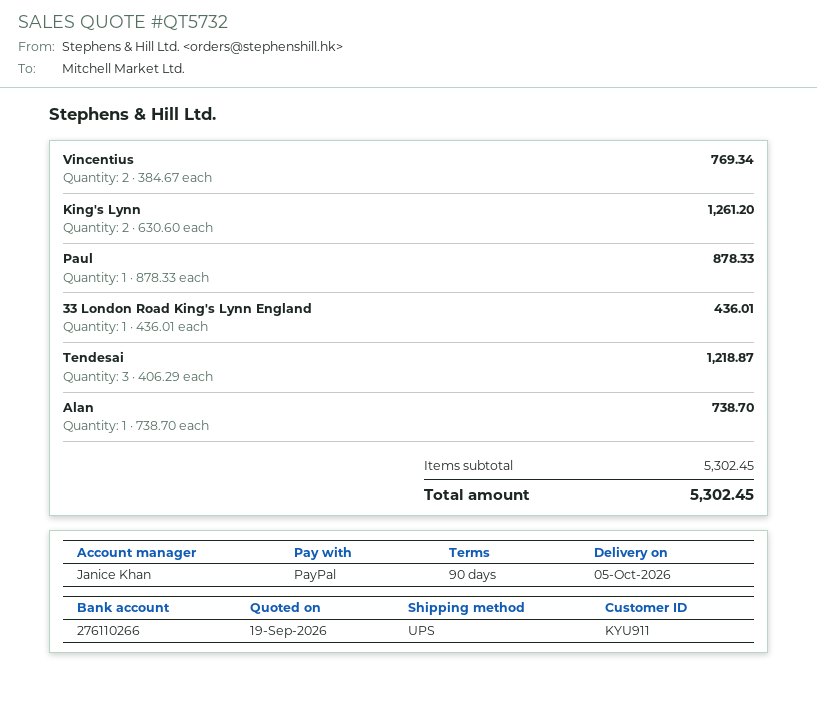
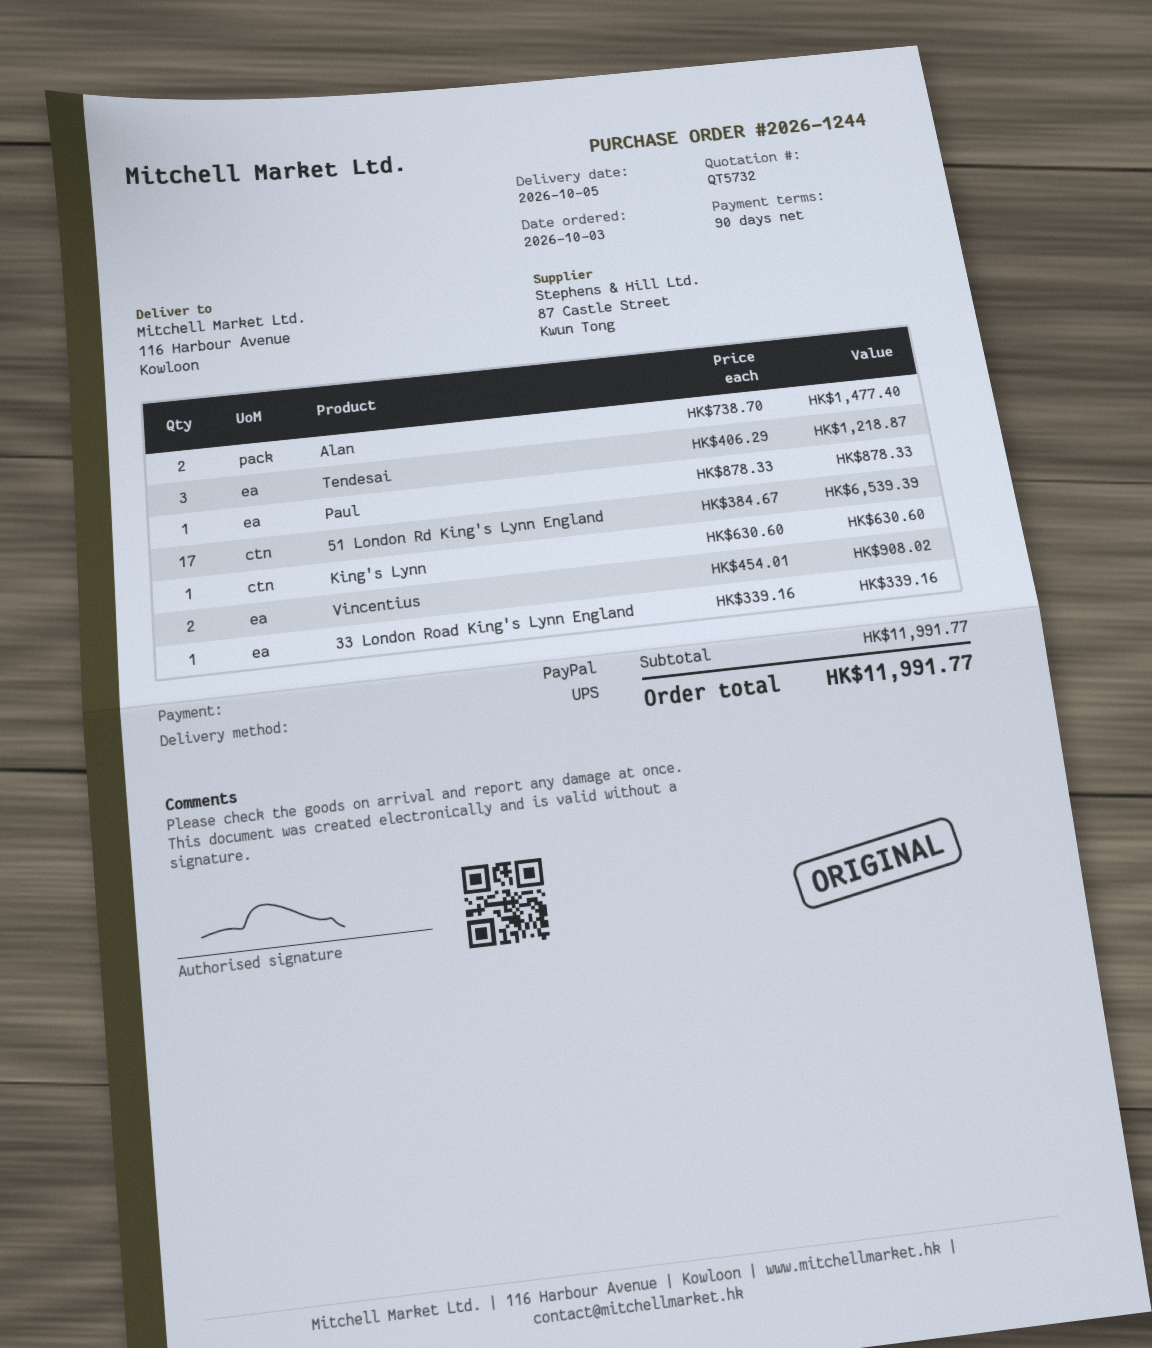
Vincentius: 2 x 384.67 = 769.34 -> 2 x 454.01 = 908.02
King's Lynn: 2 x 630.60 = 1261.20 -> 1 x 630.60 = 630.60
33 London Road King's Lynn England: 1 x 436.01 = 436.01 -> 1 x 339.16 = 339.16
Alan: 1 x 738.70 = 738.70 -> 2 x 738.70 = 1477.40
51 London Rd King's Lynn England: none -> 17 x 384.67 = 6539.39
subtotal: 5302.45 -> 11991.77
total: 5302.45 -> 11991.77

